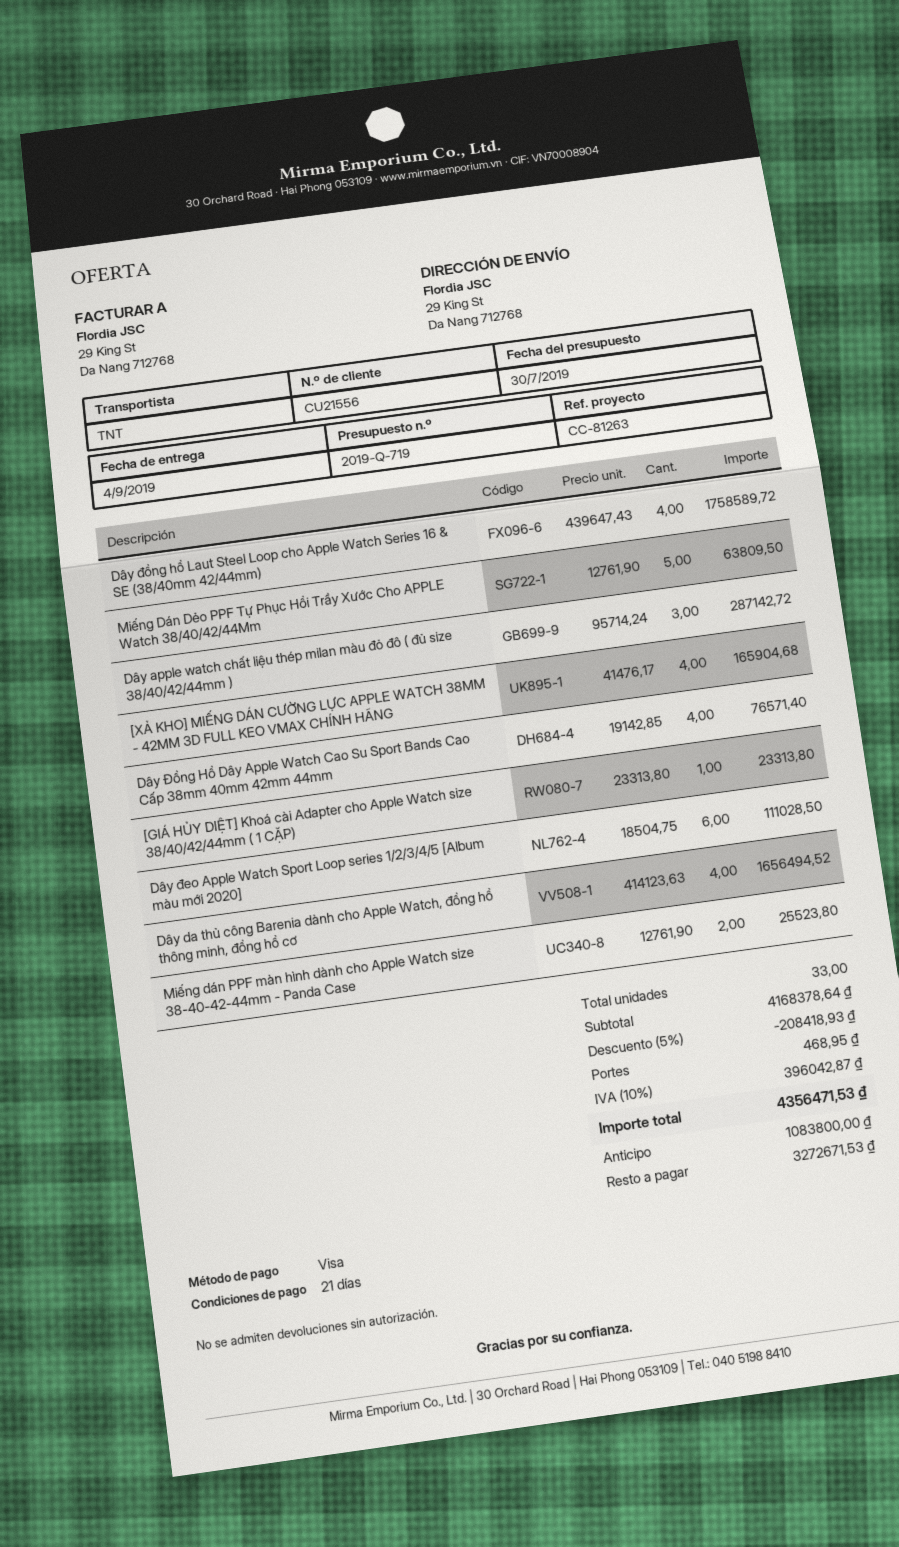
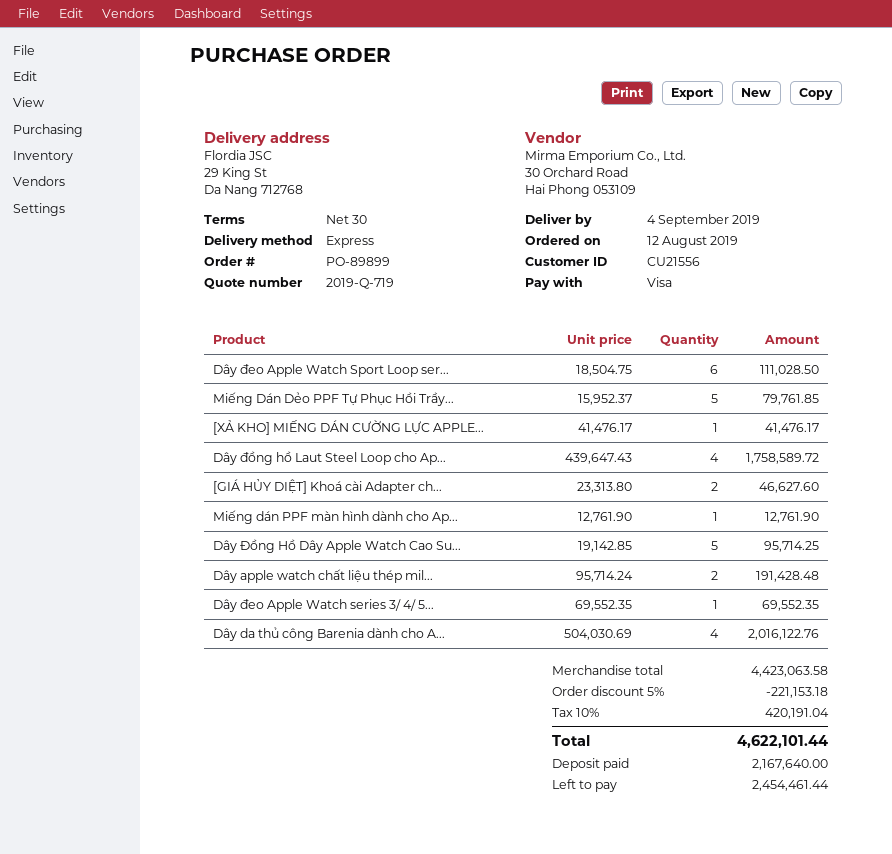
payment terms: 21 days -> 30 days
shipping method: TNT -> express
Miếng Dán Dẻo PPF Tự Phục Hồi Trầy Xước Cho APPLE Watch 38/40/42/44Mm: 5 x 12761.90 = 63809.50 -> 5 x 15952.37 = 79761.85
Dây apple watch chất liệu thép milan màu đỏ đô ( đủ size 38/40/42/44mm ): 3 x 95714.24 = 287142.72 -> 2 x 95714.24 = 191428.48
[XẢ KHO] MIẾNG DÁN CƯỜNG LỰC APPLE WATCH 38MM - 42MM 3D FULL KEO VMAX CHÍNH HÃNG: 4 x 41476.17 = 165904.68 -> 1 x 41476.17 = 41476.17
Dây Đồng Hồ Dây Apple Watch Cao Su Sport Bands Cao Cấp 38mm 40mm 42mm 44mm: 4 x 19142.85 = 76571.40 -> 5 x 19142.85 = 95714.25
[GIÁ HỦY DIỆT] Khoá cài Adapter cho Apple Watch size 38/40/42/44mm ( 1 CẶP): 1 x 23313.80 = 23313.80 -> 2 x 23313.80 = 46627.60
Dây da thủ công Barenia dành cho Apple Watch, đồng hồ thông minh, đồng hồ cơ: 4 x 414123.63 = 1656494.52 -> 4 x 504030.69 = 2016122.76
Miếng dán PPF màn hình dành cho Apple Watch size 38-40-42-44mm - Panda Case: 2 x 12761.90 = 25523.80 -> 1 x 12761.90 = 12761.90
Dây đeo Apple Watch series 3/ 4/ 5...: none -> 1 x 69552.35 = 69552.35
subtotal: 4168378.64 -> 4423063.58
discount: 5% = 208418.93 -> 5% = 221153.18
shipping: 468.95 -> none
tax: 10% = 396042.87 -> 10% = 420191.04
total: 4356471.53 -> 4622101.44
deposit: 1083800.00 -> 2167640.00
balance: 3272671.53 -> 2454461.44

